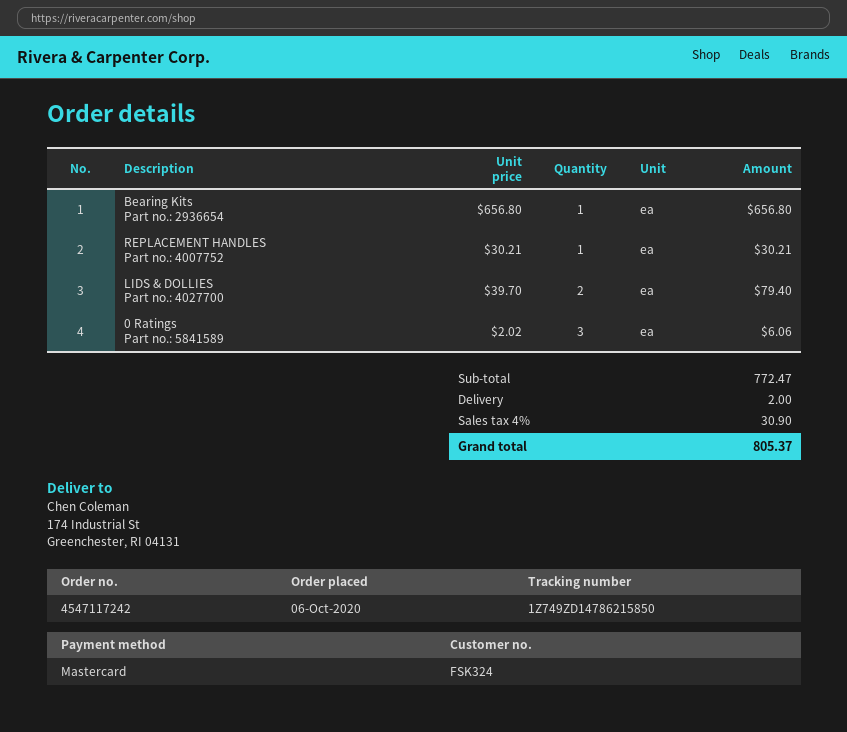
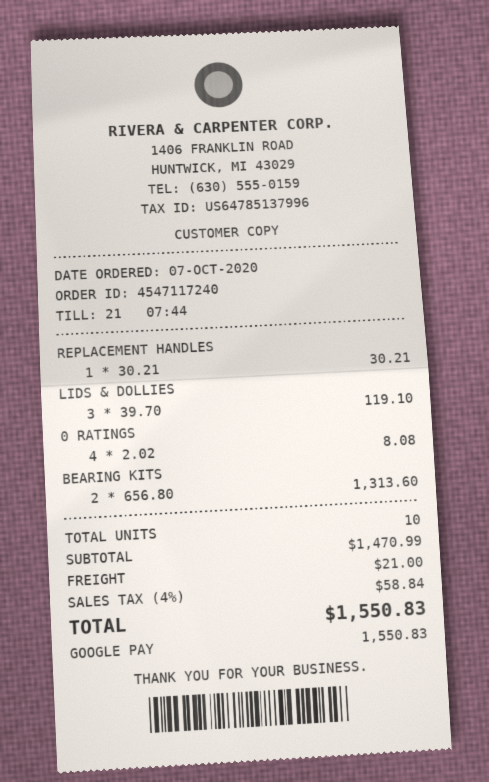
order number: 4547117242 -> 4547117240
order date: 2020-10-06 -> 2020-10-07
payment method: Mastercard -> Google Pay
Bearing Kits: 1 x 656.80 = 656.80 -> 2 x 656.80 = 1313.60
LIDS & DOLLIES: 2 x 39.70 = 79.40 -> 3 x 39.70 = 119.10
0 Ratings: 3 x 2.02 = 6.06 -> 4 x 2.02 = 8.08
subtotal: 772.47 -> 1470.99
shipping: 2.00 -> 21.00
tax: 4% = 30.90 -> 4% = 58.84
total: 805.37 -> 1550.83

